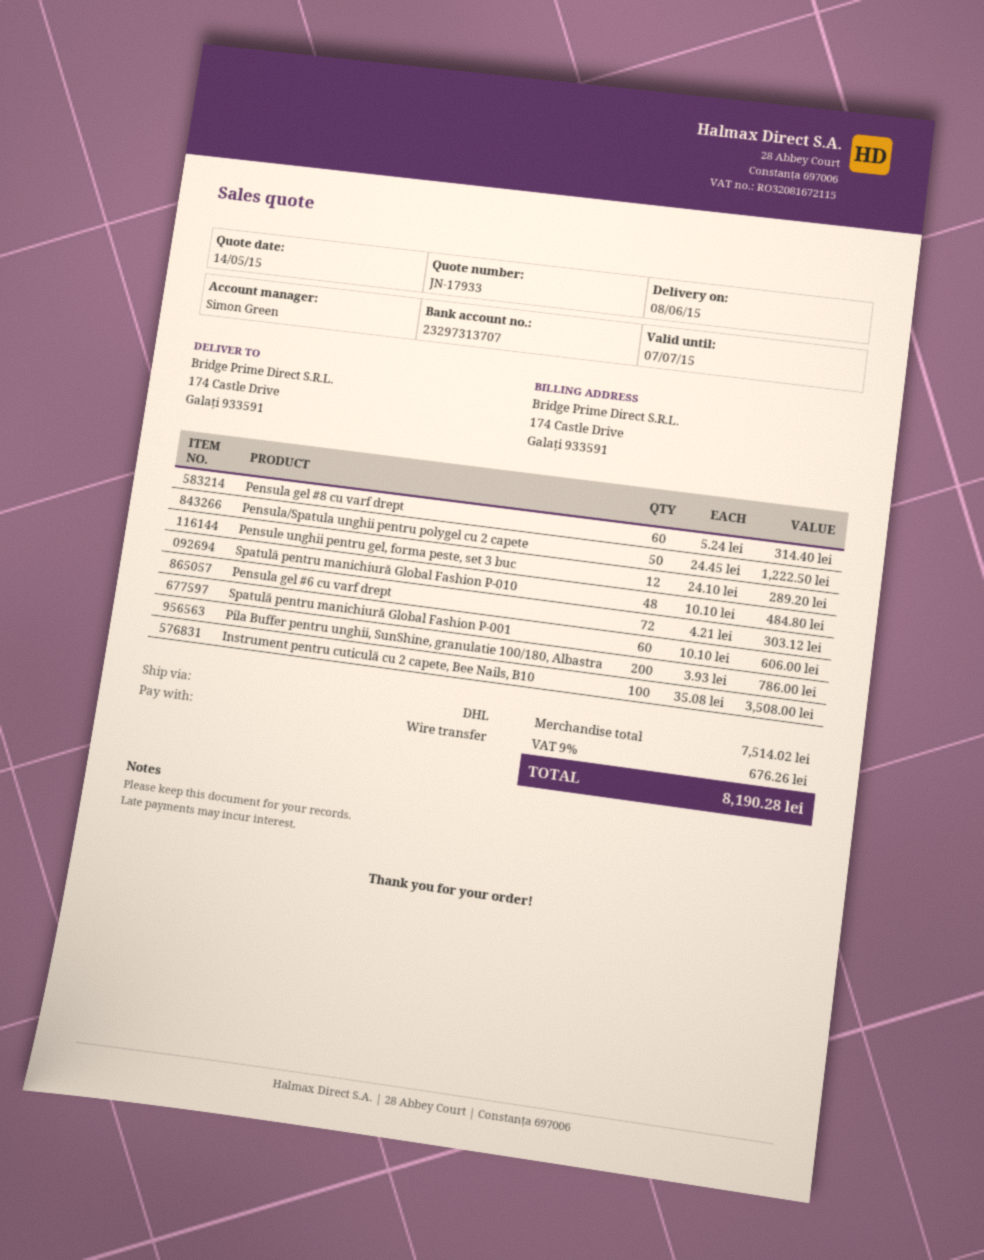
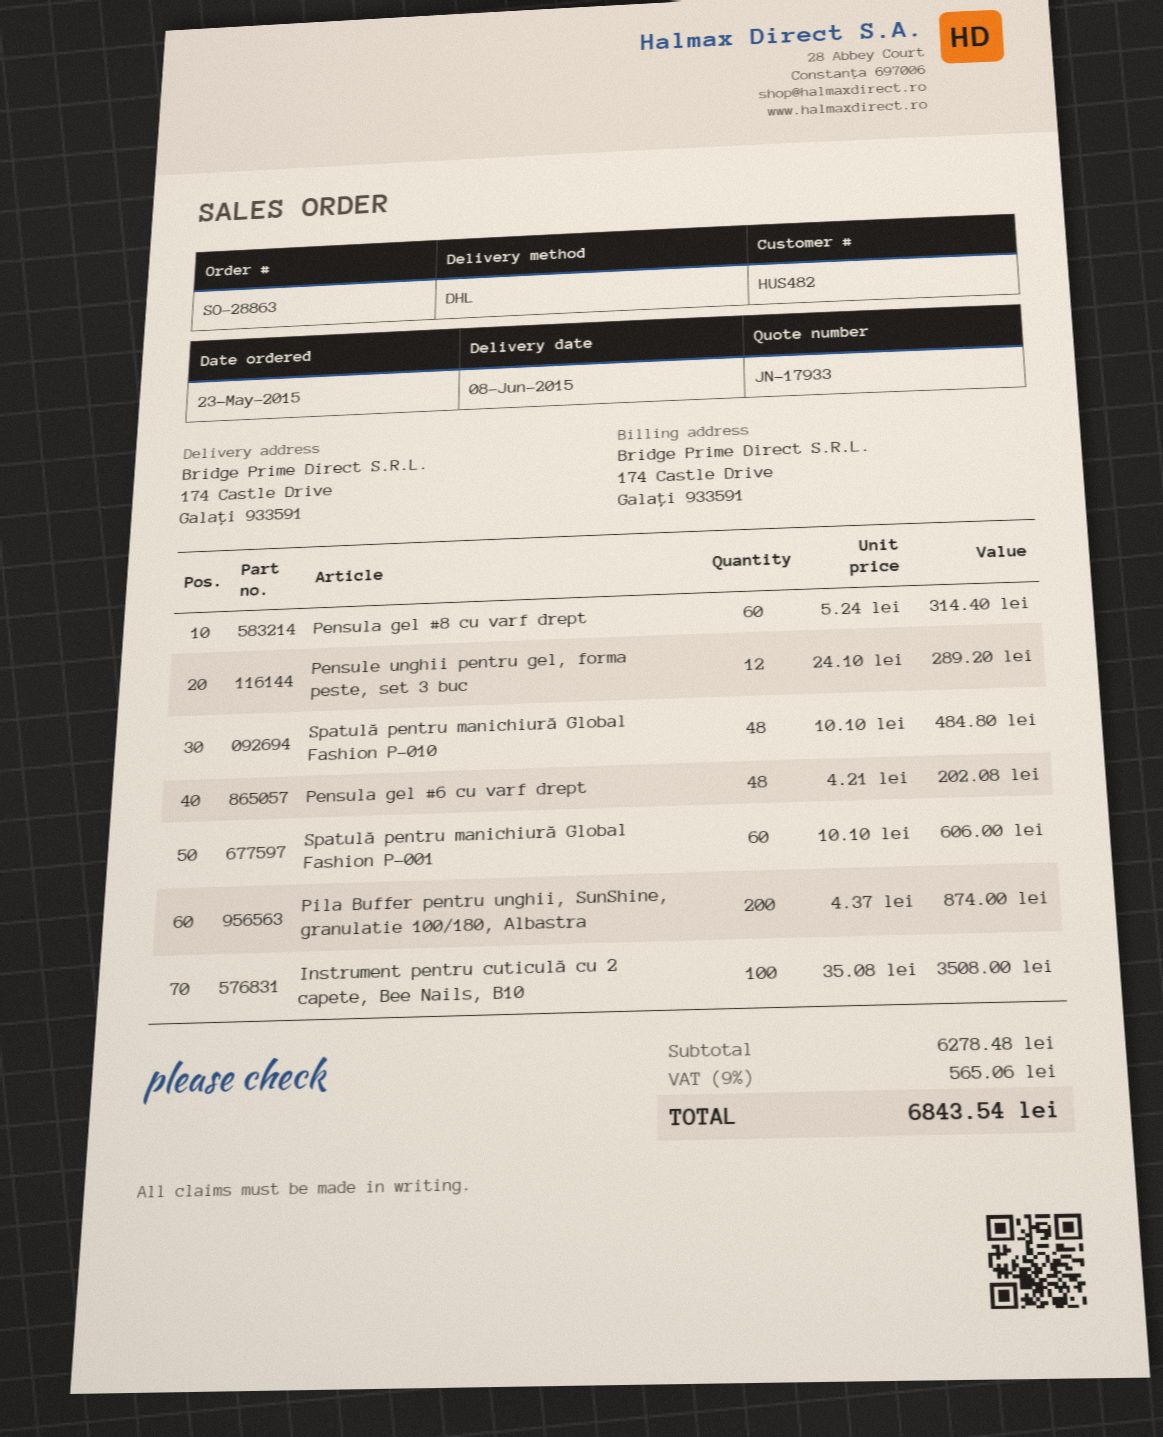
Pensula/Spatula unghii pentru polygel cu 2 capete: 50 x 24.45 = 1222.50 -> none
Pensula gel #6 cu varf drept: 72 x 4.21 = 303.12 -> 48 x 4.21 = 202.08
Pila Buffer pentru unghii, SunShine, granulatie 100/180, Albastra: 200 x 3.93 = 786.00 -> 200 x 4.37 = 874.00
subtotal: 7514.02 -> 6278.48
tax: 9% = 676.26 -> 9% = 565.06
total: 8190.28 -> 6843.54

